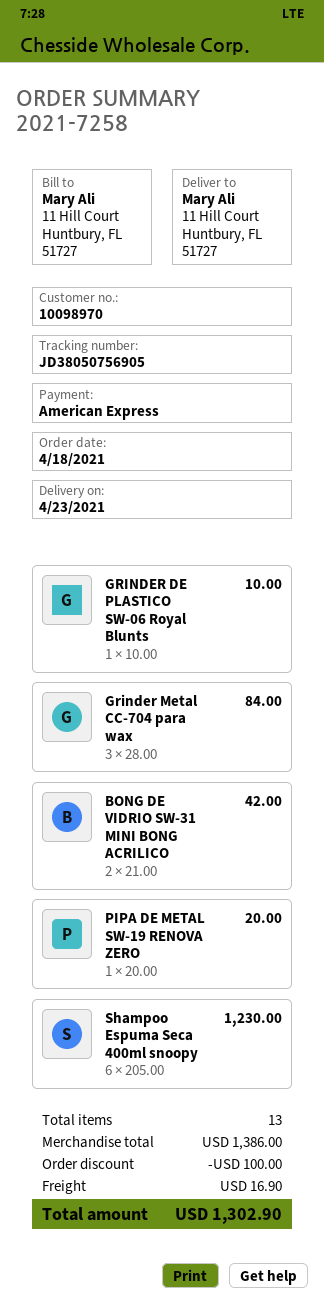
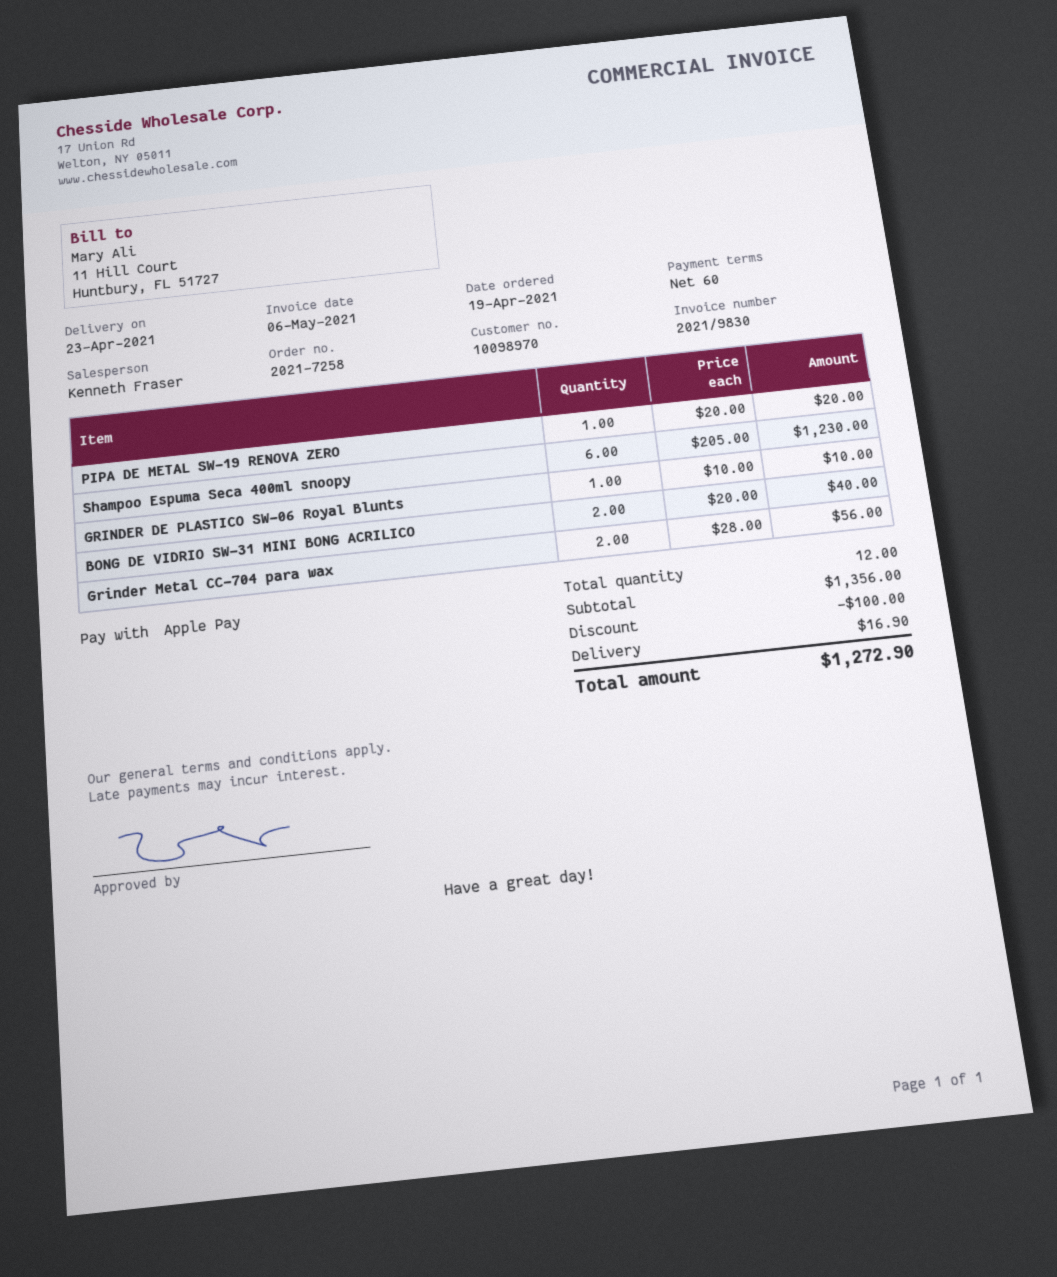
order date: 2021-04-18 -> 2021-04-19
payment method: American Express -> Apple Pay
Grinder Metal CC-704 para wax: 3 x 28.00 = 84.00 -> 2 x 28.00 = 56.00
BONG DE VIDRIO SW-31 MINI BONG ACRILICO: 2 x 21.00 = 42.00 -> 2 x 20.00 = 40.00
total quantity: 13 -> 12
subtotal: 1386.00 -> 1356.00
total: 1302.90 -> 1272.90

